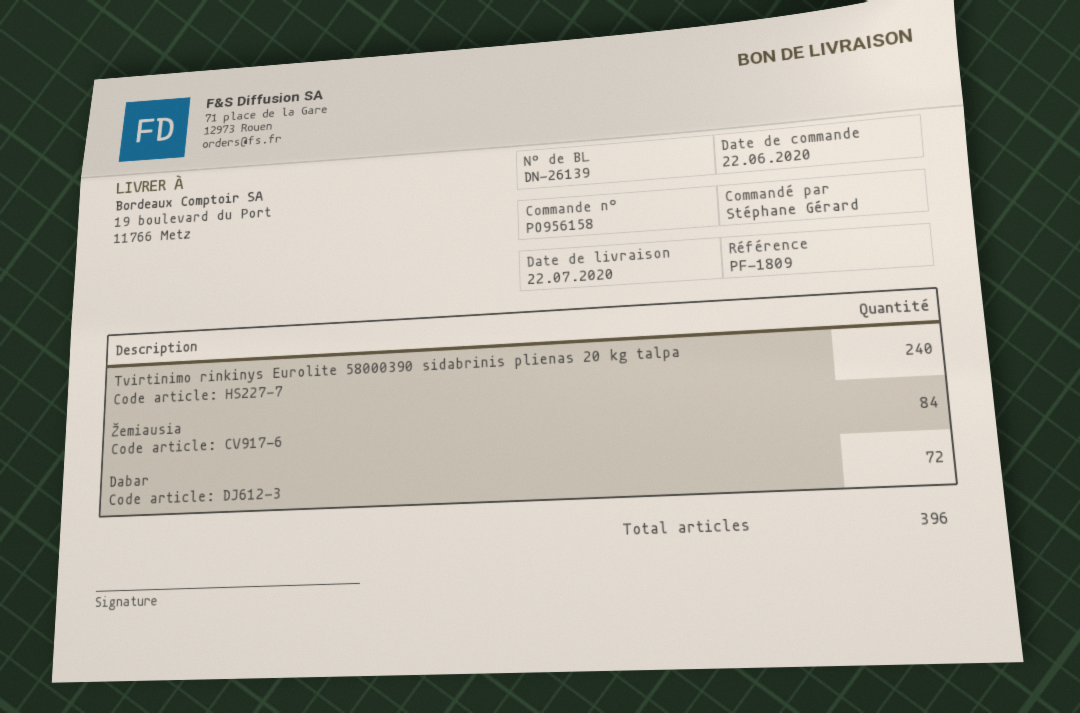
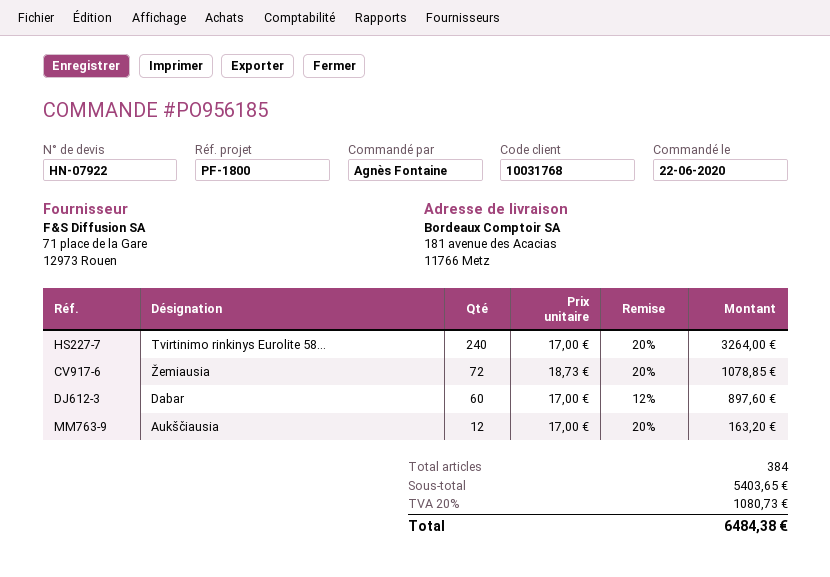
order number: PO956158 -> PO956185
reference: PF-1809 -> PF-1800
ordered by: Stéphane Gérard -> Agnès Fontaine
ship to: 19 boulevard du Port, 11766 Metz -> 181 avenue des Acacias, 11766 Metz
Žemiausia: 84 -> 72
Dabar: 72 -> 60
Aukščiausia: none -> 12
total quantity: 396 -> 384

